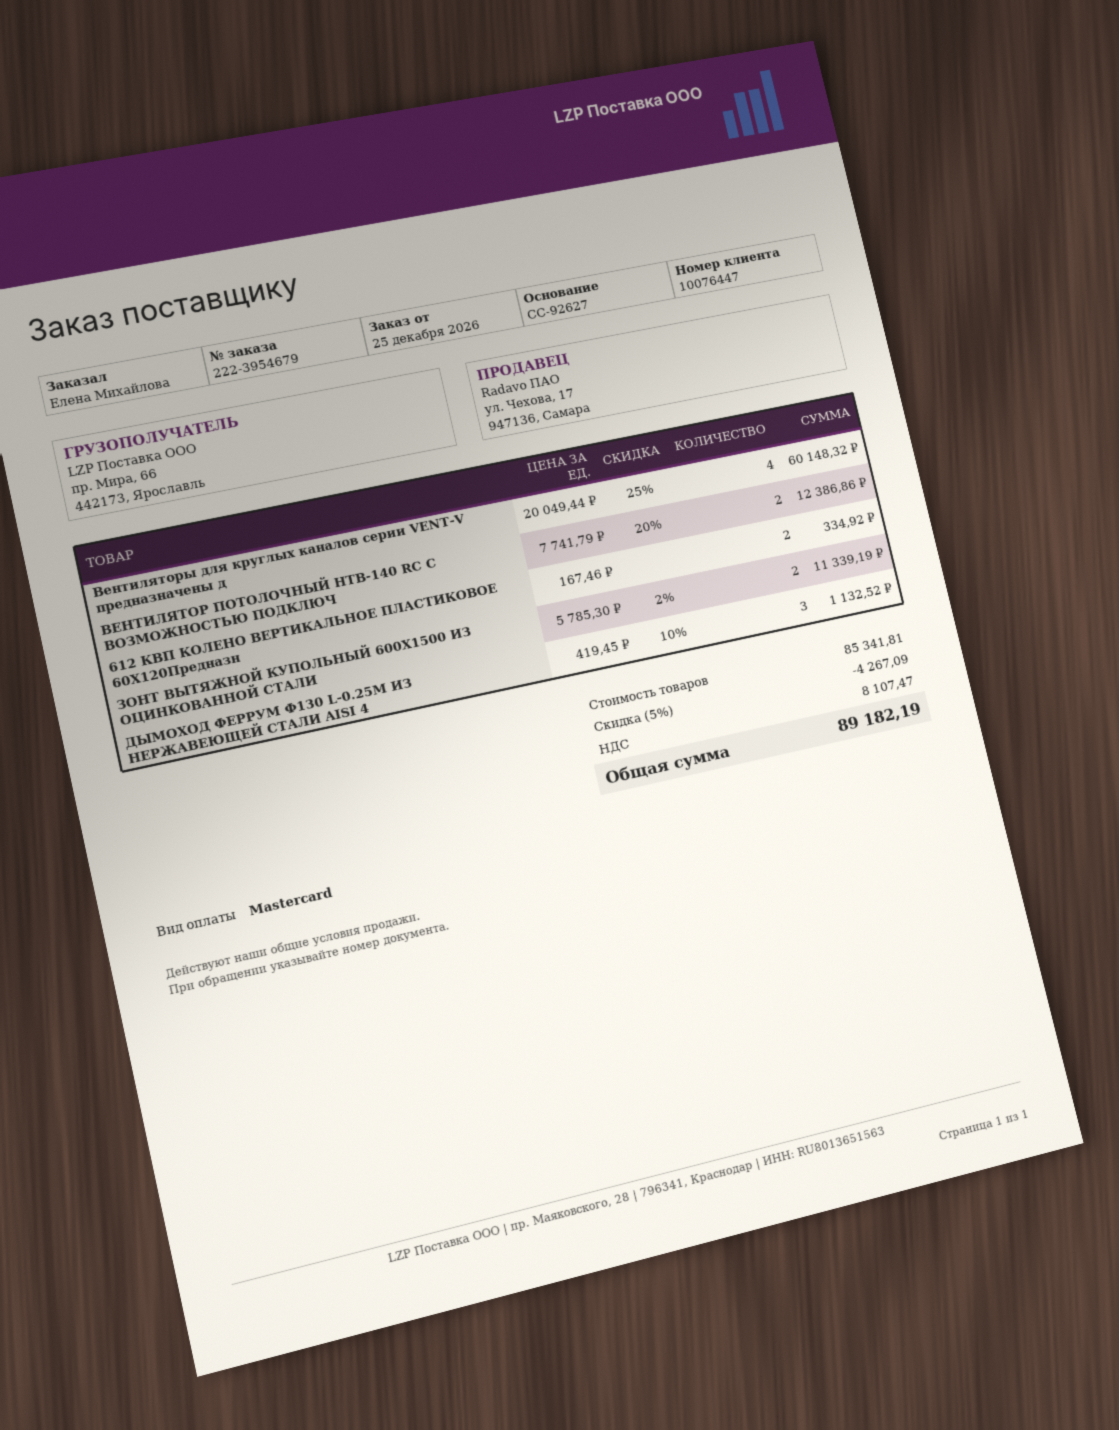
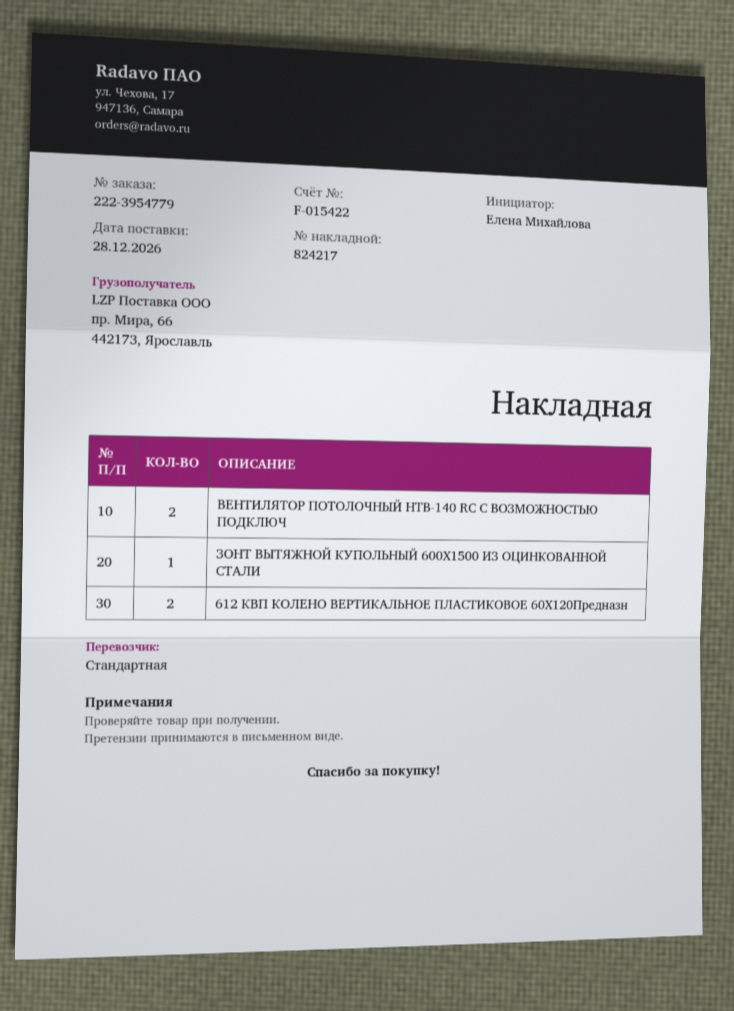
order number: 222-3954679 -> 222-3954779
Вентиляторы для круглых каналов серии VENT-V предназначены д: 4 -> none
ЗОНТ ВЫТЯЖНОЙ КУПОЛЬНЫЙ 600Х1500 ИЗ ОЦИНКОВАННОЙ СТАЛИ: 2 -> 1
ДЫМОХОД ФЕРРУМ Ф130 L-0.25М ИЗ НЕРЖАВЕЮЩЕЙ СТАЛИ AISI 4: 3 -> none

